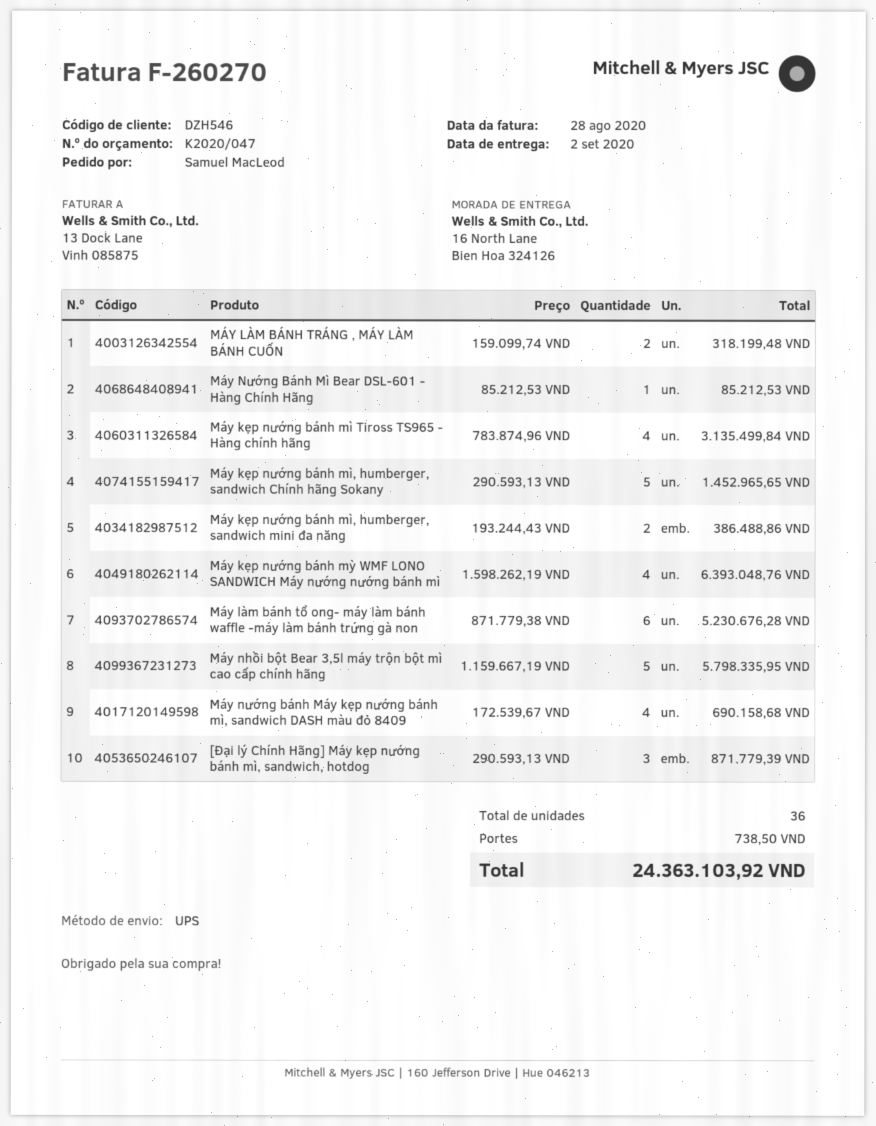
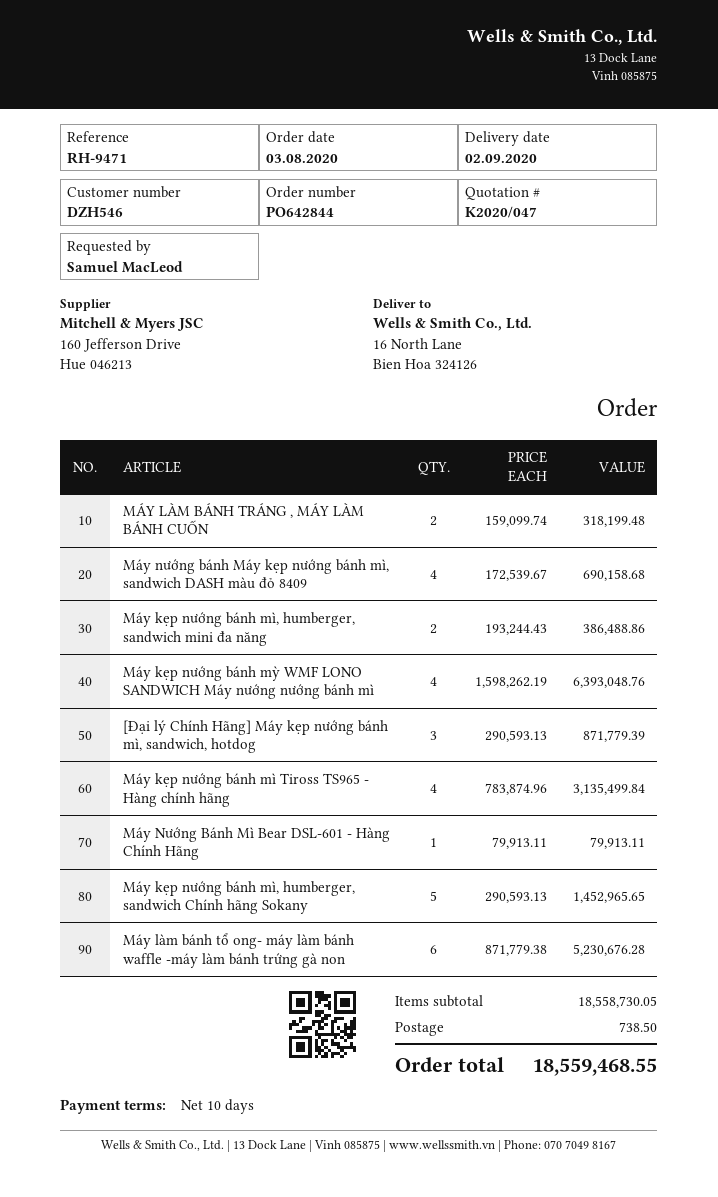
Máy Nướng Bánh Mì Bear DSL-601 - Hàng Chính Hãng: 1 x 85212.53 = 85212.53 -> 1 x 79913.11 = 79913.11
Máy nhồi bột Bear 3,5l máy trộn bột mì cao cấp chính hãng: 5 x 1159667.19 = 5798335.95 -> none
total: 24363103.92 -> 18559468.55

